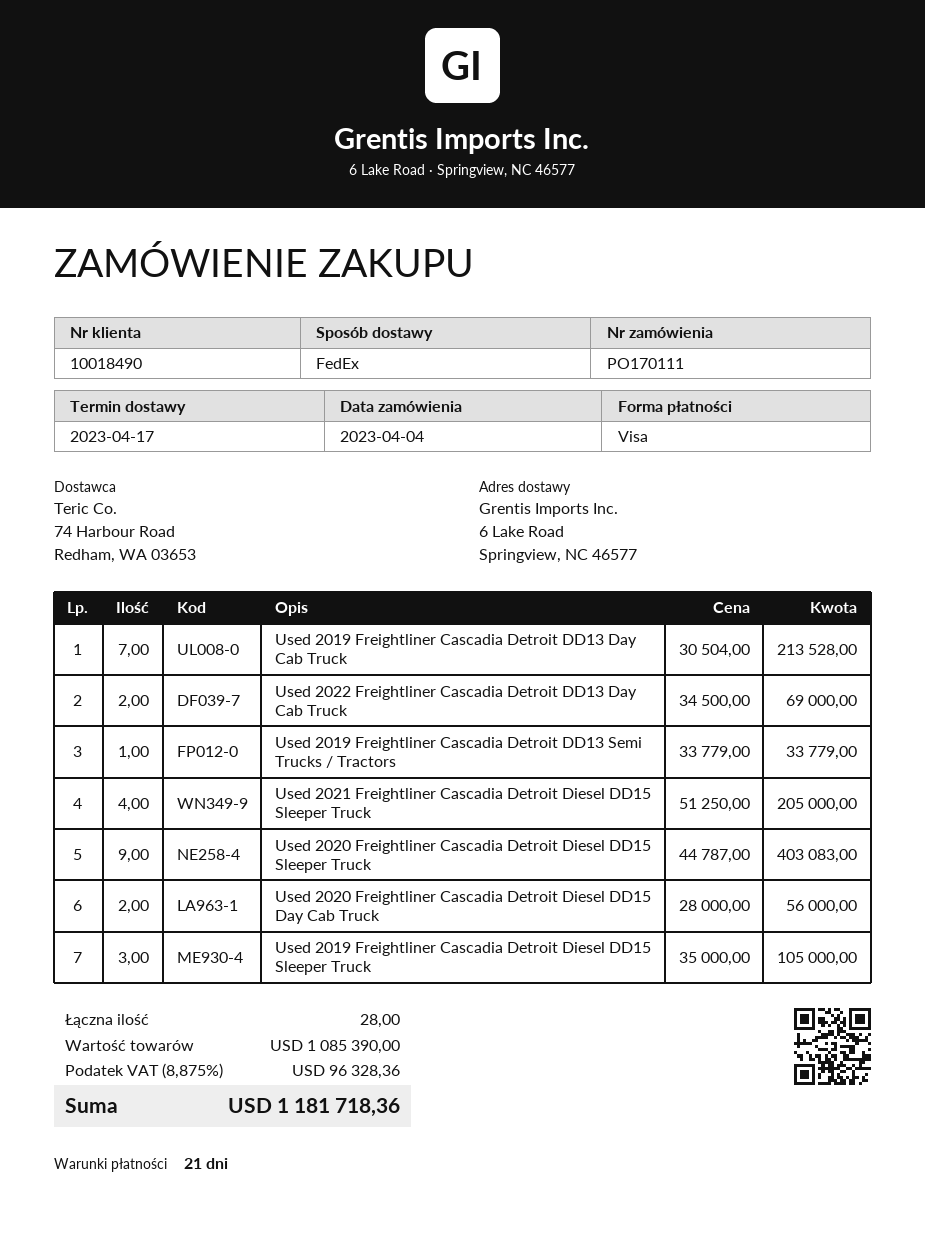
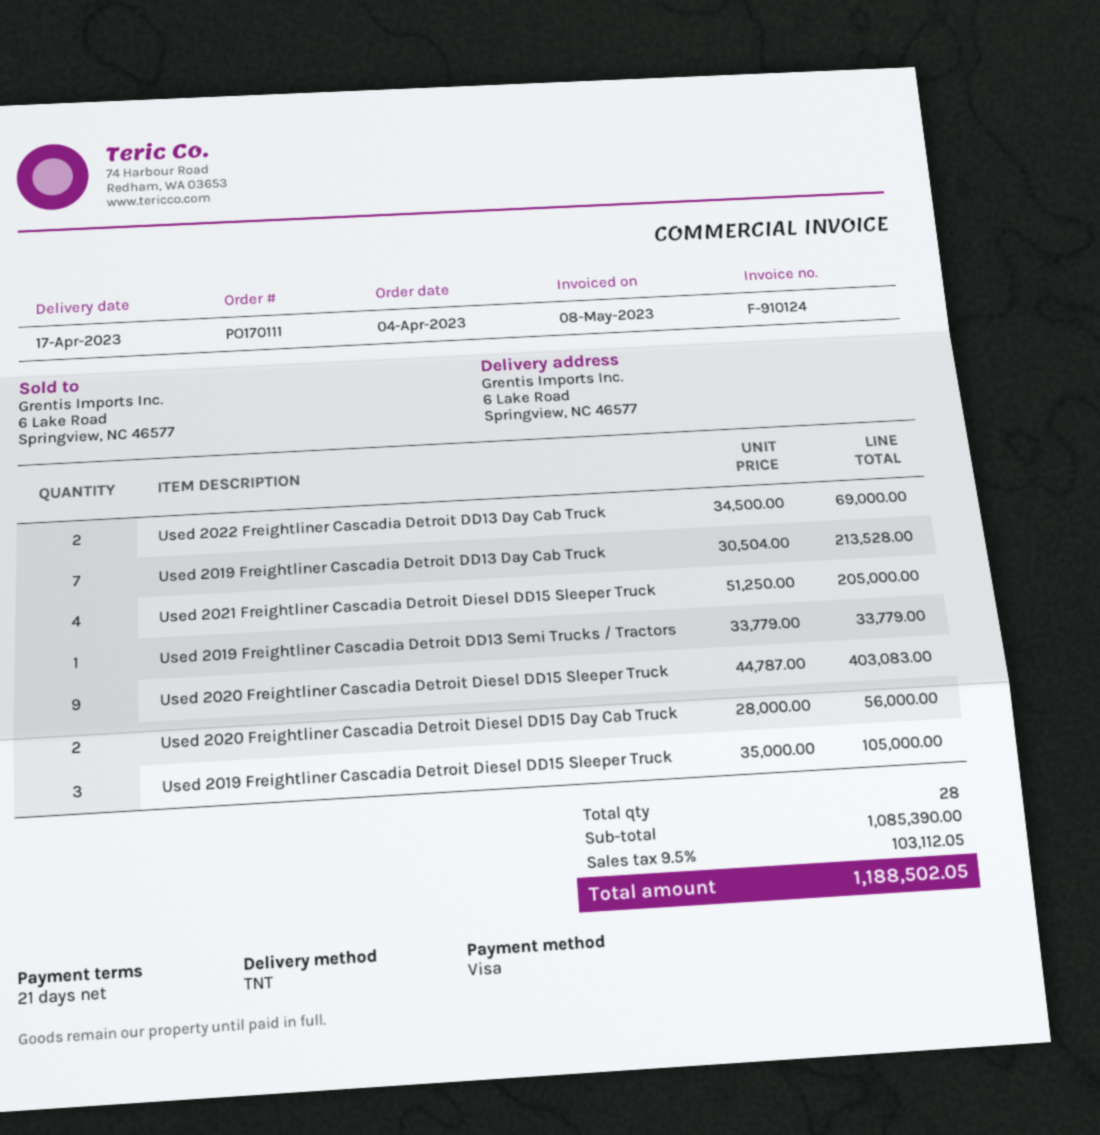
shipping method: FedEx -> TNT
tax: 8.875% = 96328.36 -> 9.5% = 103112.05
total: 1181718.36 -> 1188502.05

